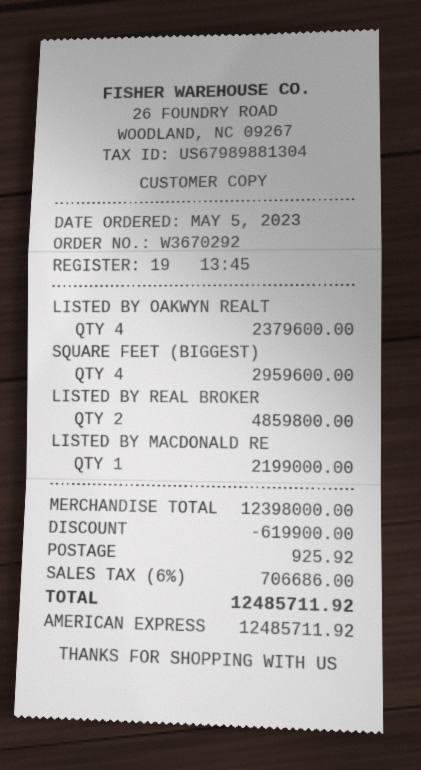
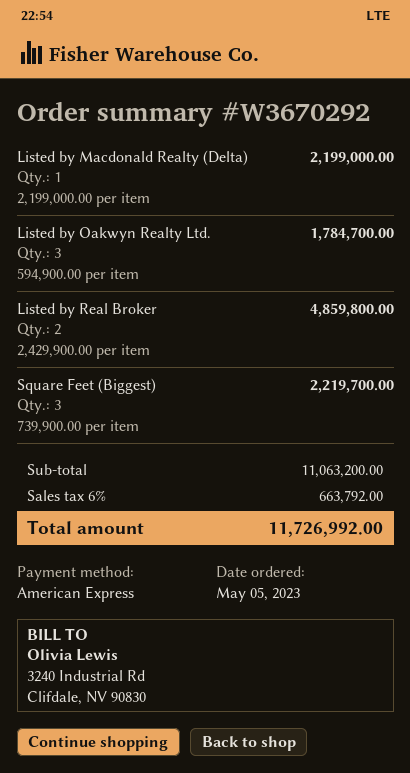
LISTED BY OAKWYN REALT: 4 for 2379600.00 -> 3 for 1784700.00
SQUARE FEET (BIGGEST): 4 for 2959600.00 -> 3 for 2219700.00
subtotal: 12398000.00 -> 11063200.00
discount: 619900.00 -> none
shipping: 925.92 -> none
tax: 6% = 706686.00 -> 6% = 663792.00
total: 12485711.92 -> 11726992.00

